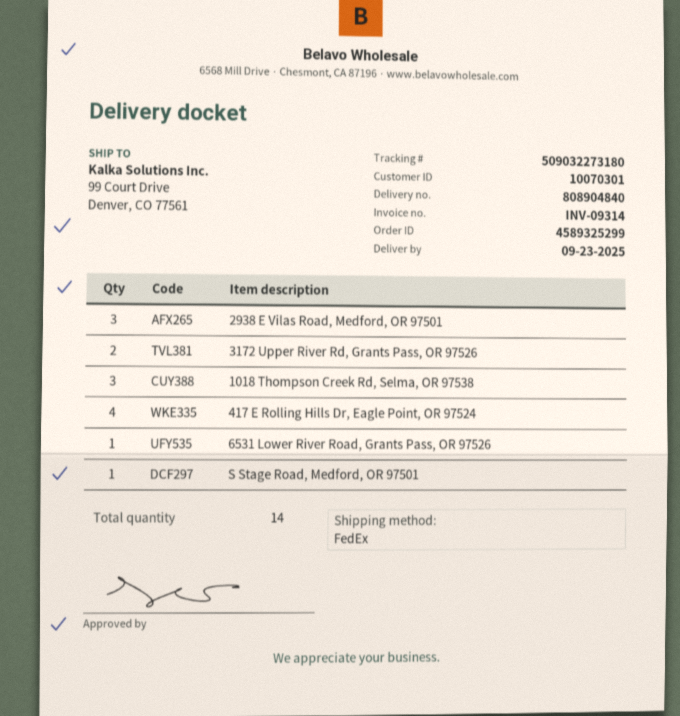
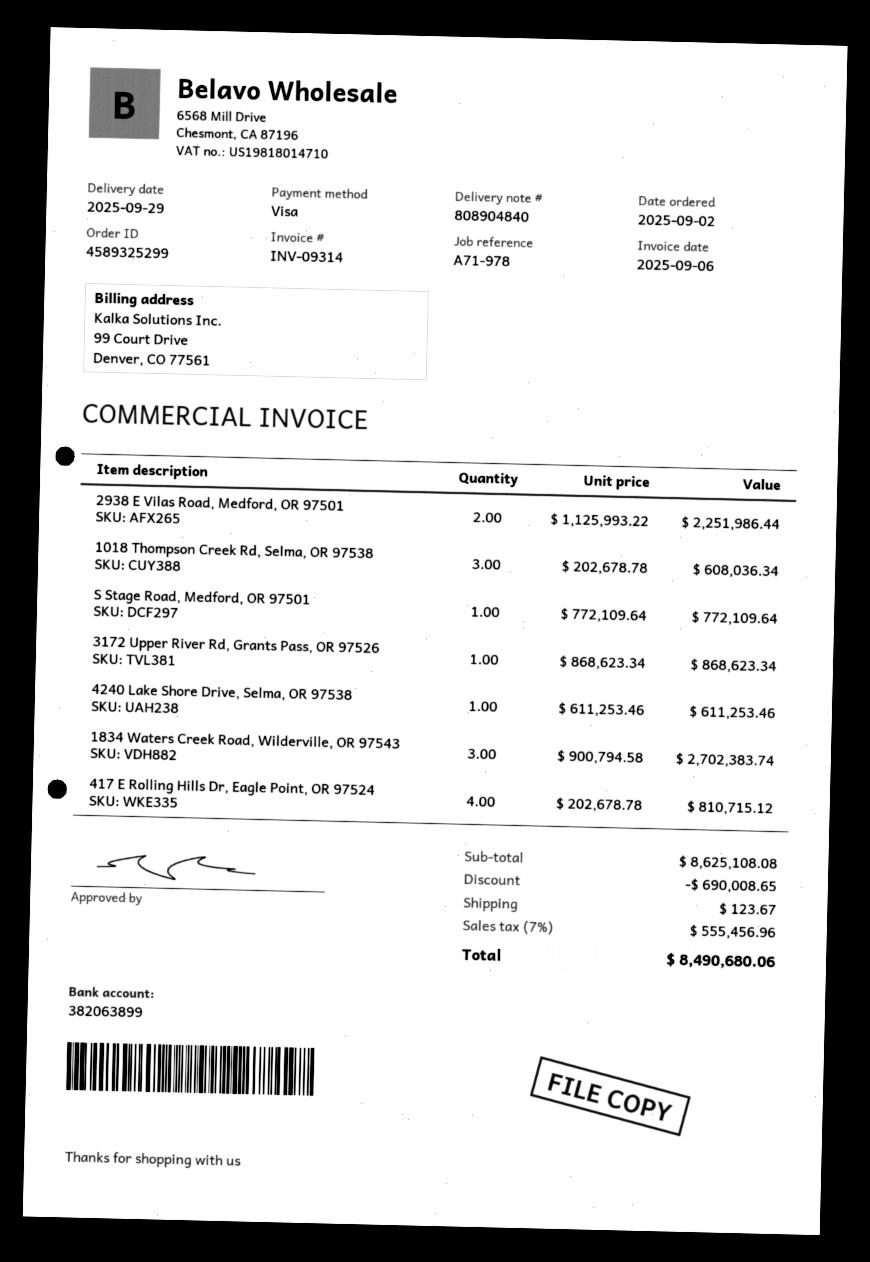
delivery date: 2025-09-23 -> 2025-09-29
2938 E Vilas Road, Medford, OR 97501: 3 -> 2
3172 Upper River Rd, Grants Pass, OR 97526: 2 -> 1
6531 Lower River Road, Grants Pass, OR 97526: 1 -> none
4240 Lake Shore Drive, Selma, OR 97538: none -> 1
1834 Waters Creek Road, Wilderville, OR 97543: none -> 3

